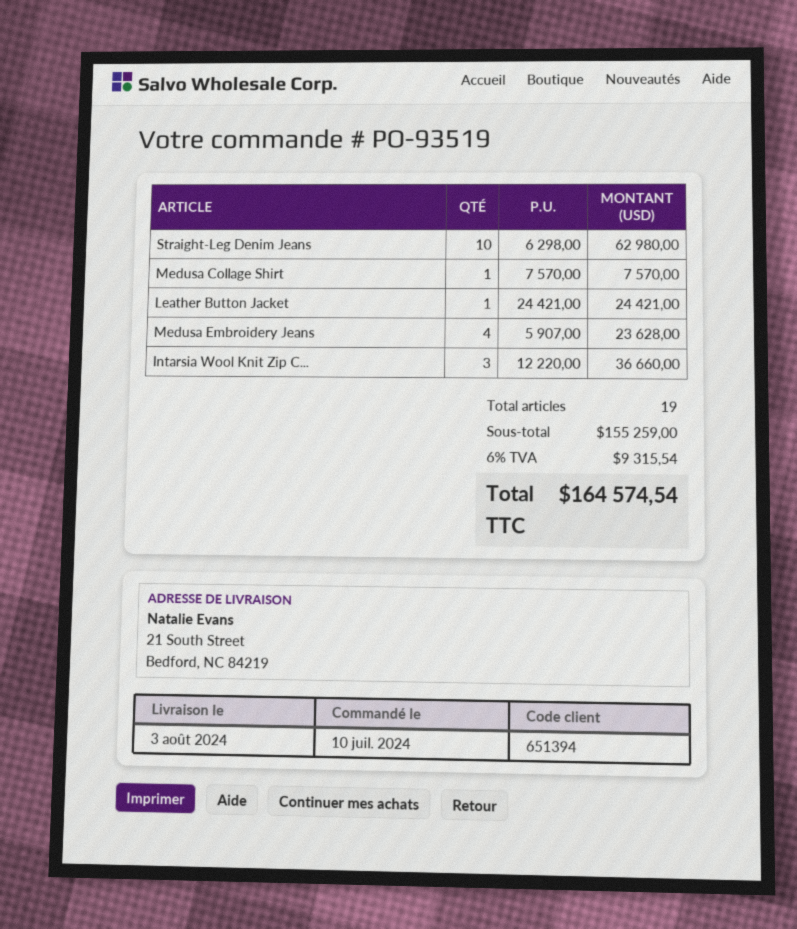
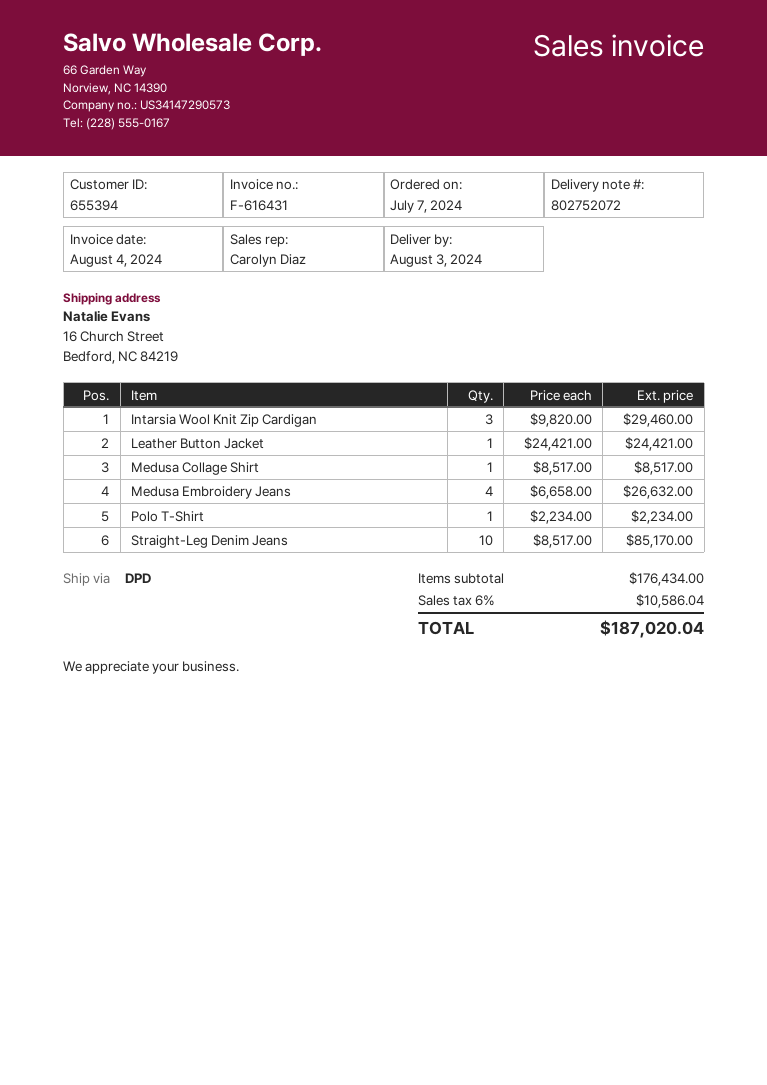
order date: 2024-07-10 -> 2024-07-07
customer number: 651394 -> 655394
ship to: 21 South Street, Bedford, NC 84219 -> 16 Church Street, Bedford, NC 84219
Straight-Leg Denim Jeans: 10 x 6298.00 = 62980.00 -> 10 x 8517.00 = 85170.00
Medusa Collage Shirt: 1 x 7570.00 = 7570.00 -> 1 x 8517.00 = 8517.00
Medusa Embroidery Jeans: 4 x 5907.00 = 23628.00 -> 4 x 6658.00 = 26632.00
Intarsia Wool Knit Zip C...: 3 x 12220.00 = 36660.00 -> 3 x 9820.00 = 29460.00
Polo T-Shirt: none -> 1 x 2234.00 = 2234.00
subtotal: 155259.00 -> 176434.00
tax: 6% = 9315.54 -> 6% = 10586.04
total: 164574.54 -> 187020.04

